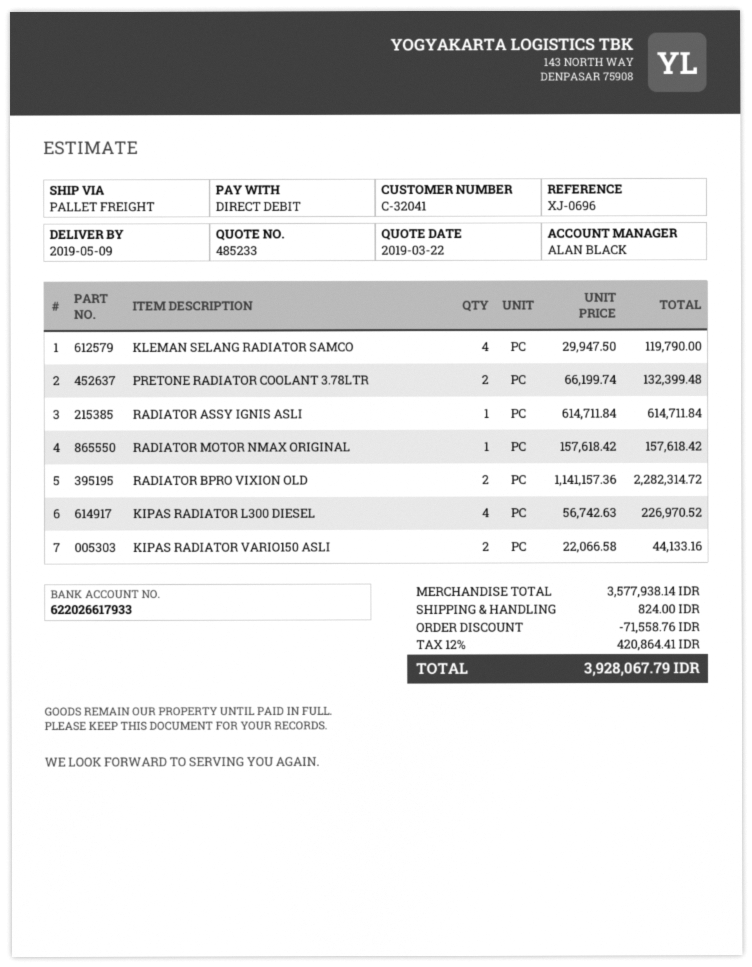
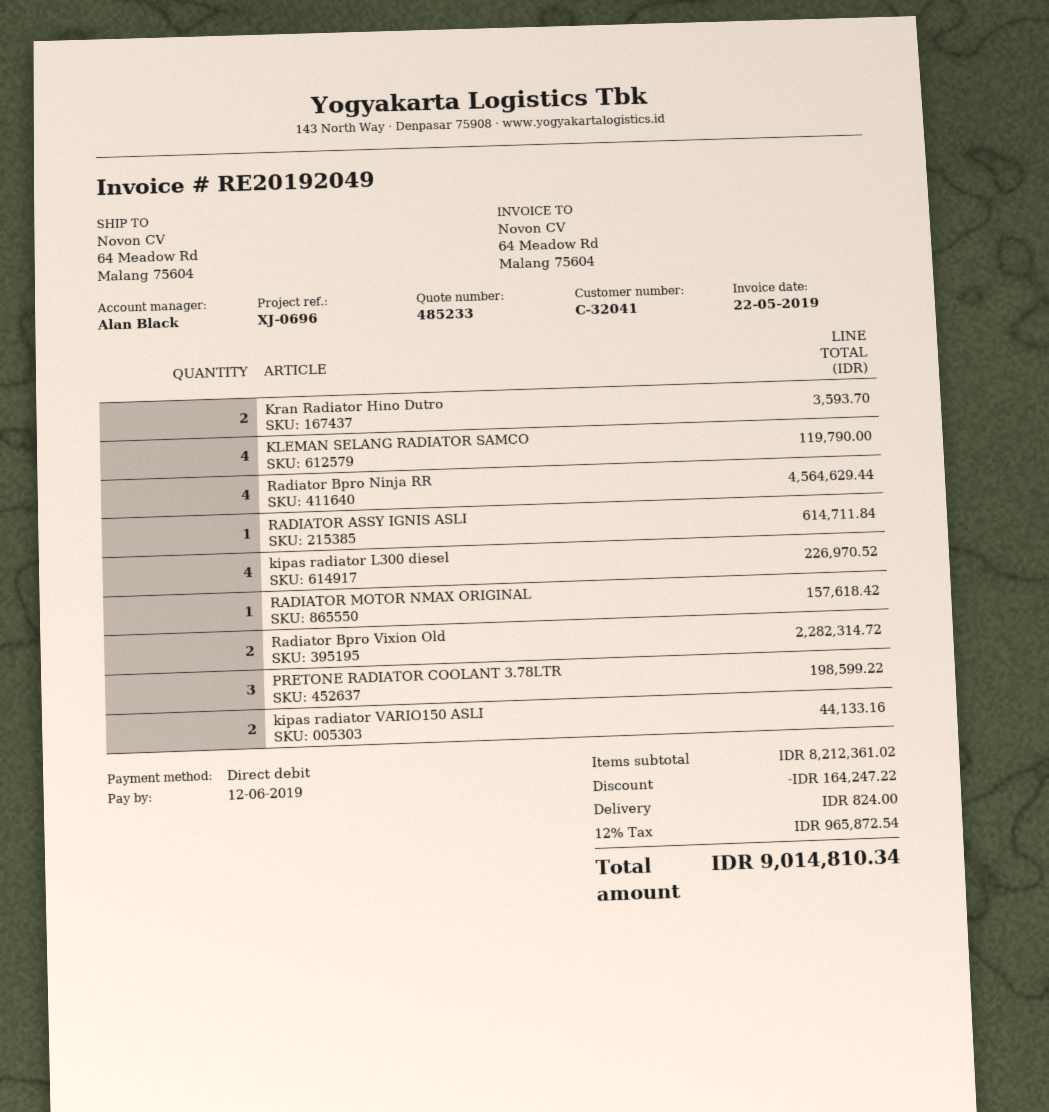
PRETONE RADIATOR COOLANT 3.78LTR: 2 for 132399.48 -> 3 for 198599.22
Kran Radiator Hino Dutro: none -> 2 for 3593.70
Radiator Bpro Ninja RR: none -> 4 for 4564629.44
subtotal: 3577938.14 -> 8212361.02
discount: 71558.76 -> 164247.22
tax: 12% = 420864.41 -> 12% = 965872.54
total: 3928067.79 -> 9014810.34

